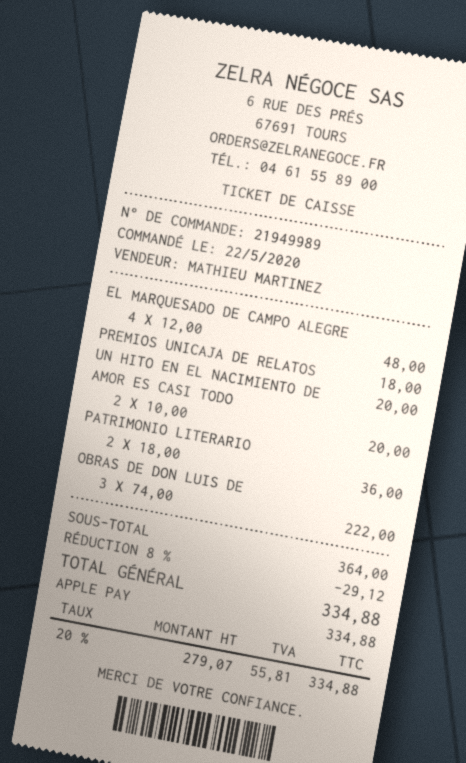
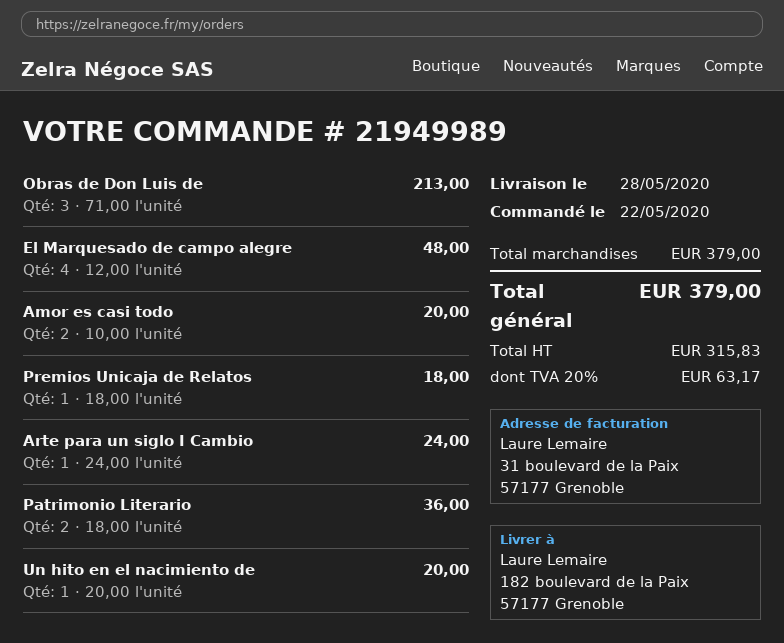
OBRAS DE DON LUIS DE: 3 x 74.00 = 222.00 -> 3 x 71.00 = 213.00
Arte para un siglo I Cambio: none -> 1 x 24.00 = 24.00
subtotal: 364.00 -> 379.00
discount: 8% = 29.12 -> none
net: 279.07 -> 315.83
tax: 20% = 55.81 -> 20% = 63.17
total: 334.88 -> 379.00

